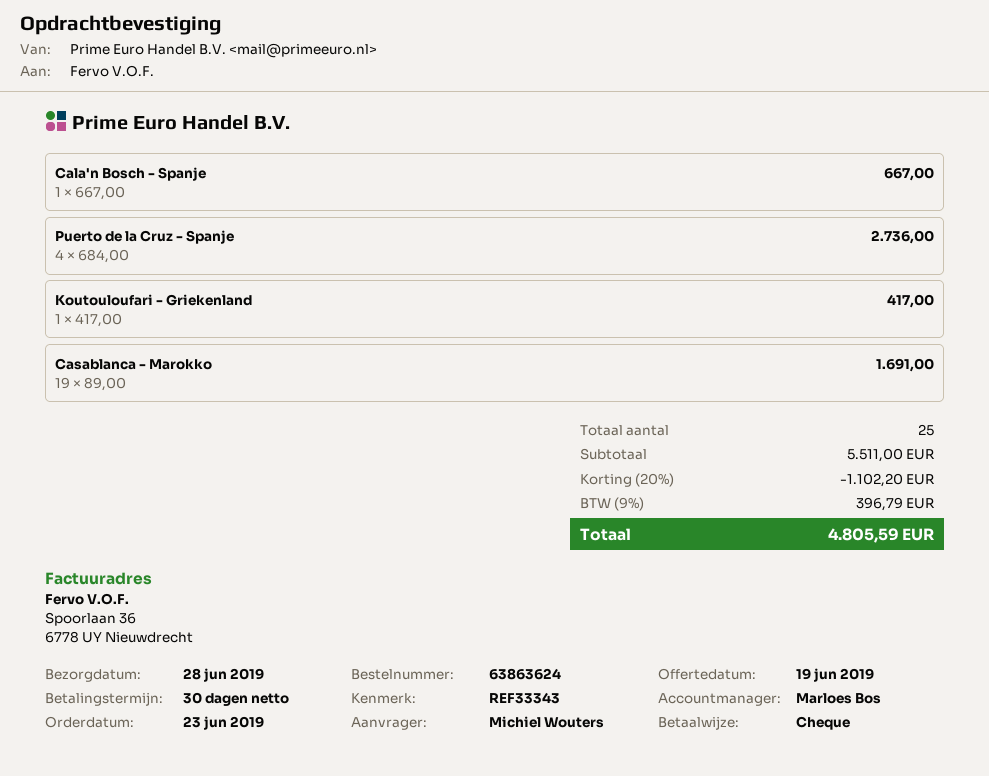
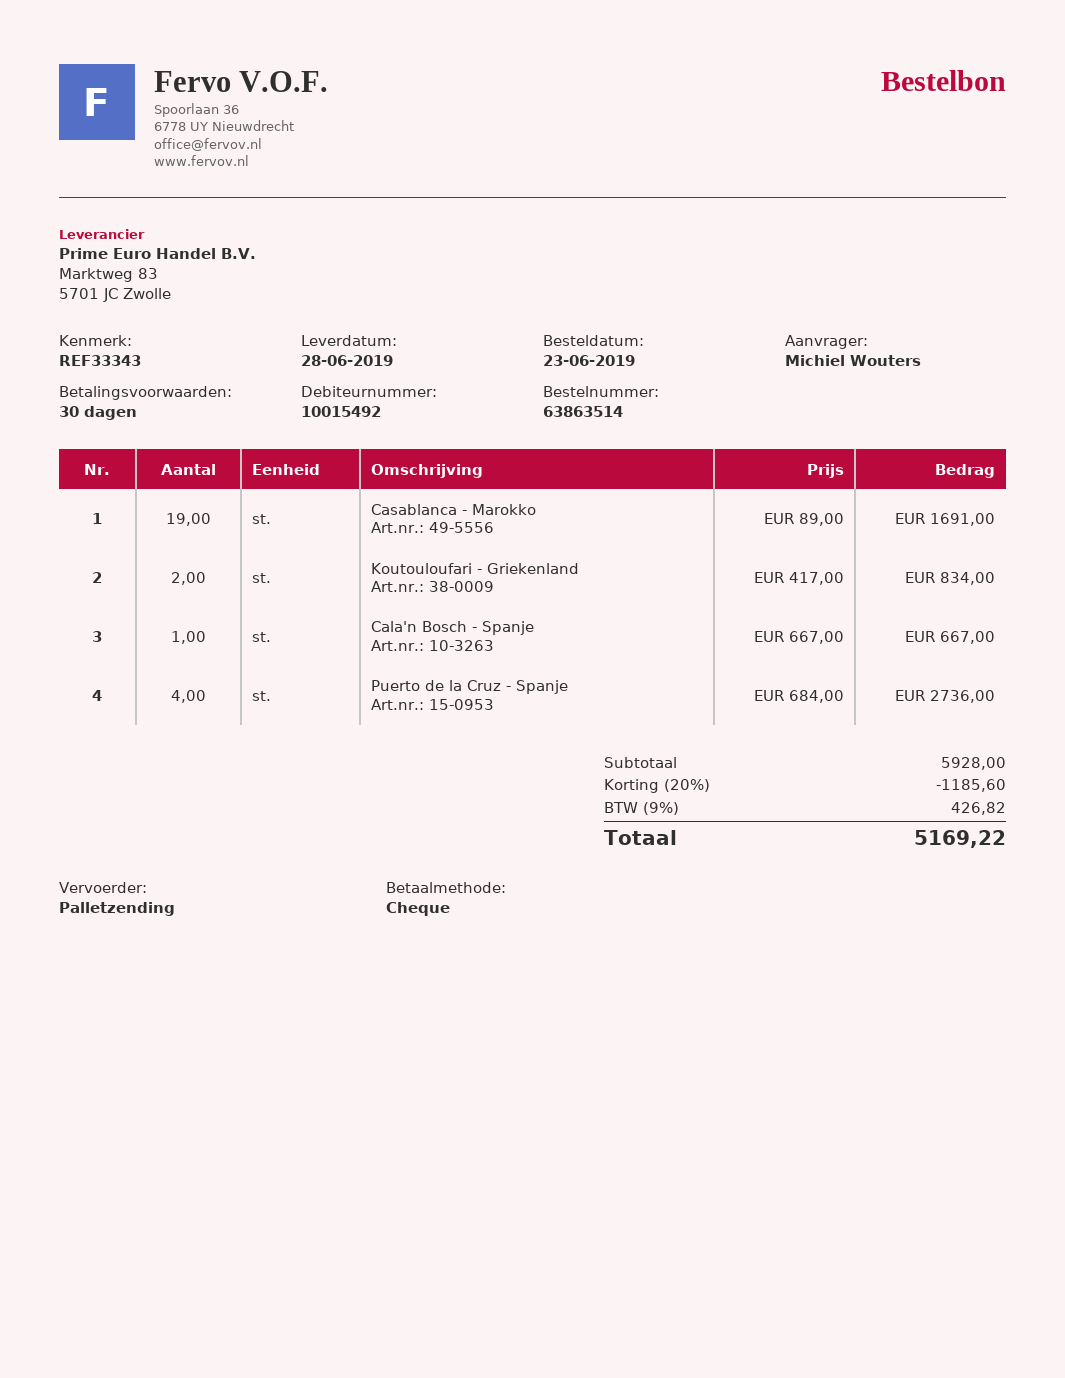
order number: 63863624 -> 63863514
Koutouloufari - Griekenland: 1 x 417.00 = 417.00 -> 2 x 417.00 = 834.00
subtotal: 5511.00 -> 5928.00
discount: 20% = 1102.20 -> 20% = 1185.60
tax: 9% = 396.79 -> 9% = 426.82
total: 4805.59 -> 5169.22

